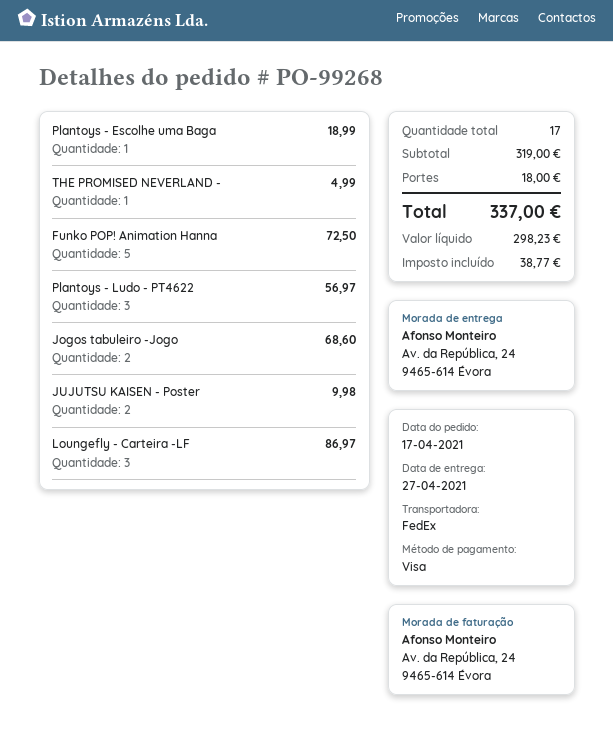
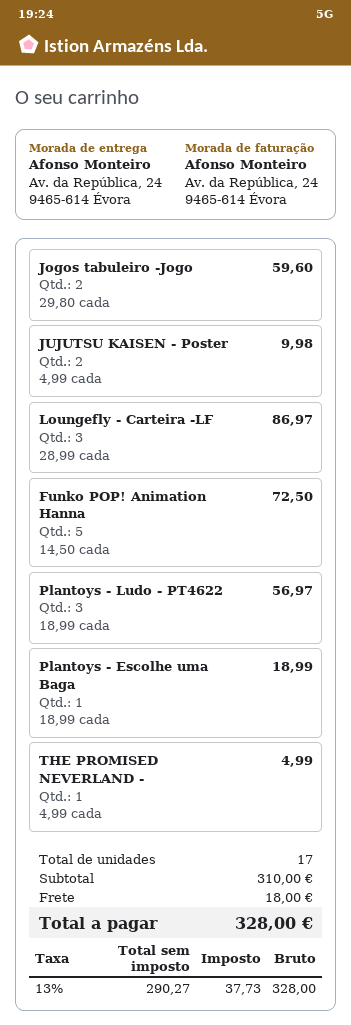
Jogos tabuleiro -Jogo: 2 for 68.60 -> 2 for 59.60
subtotal: 319.00 -> 310.00
net: 298.23 -> 290.27
tax: 38.77 -> 37.73
total: 337.00 -> 328.00

